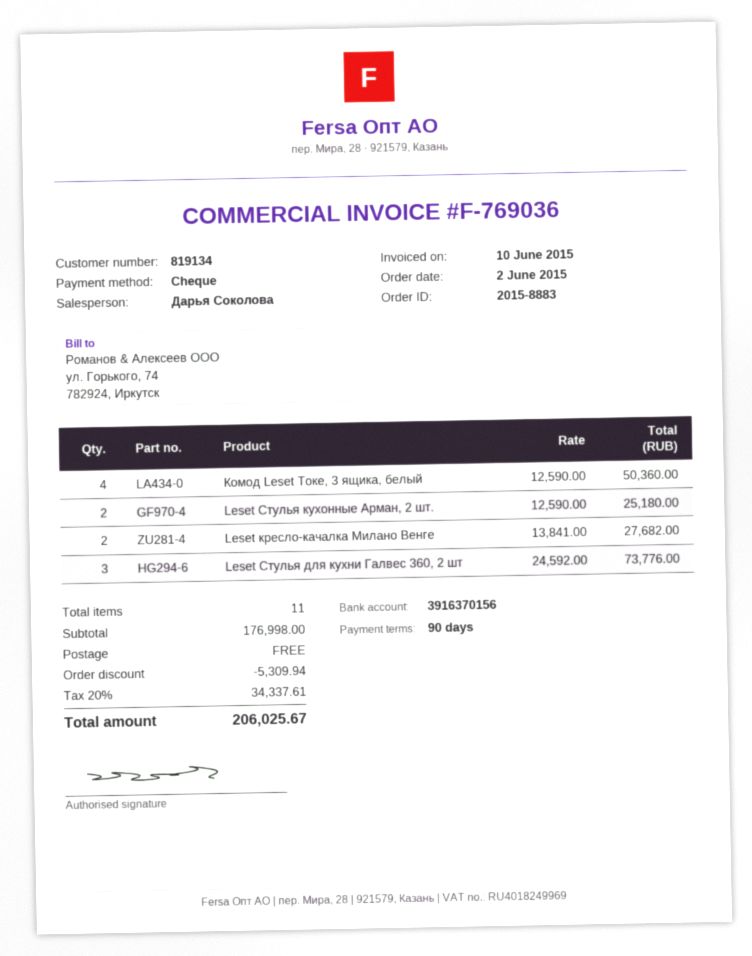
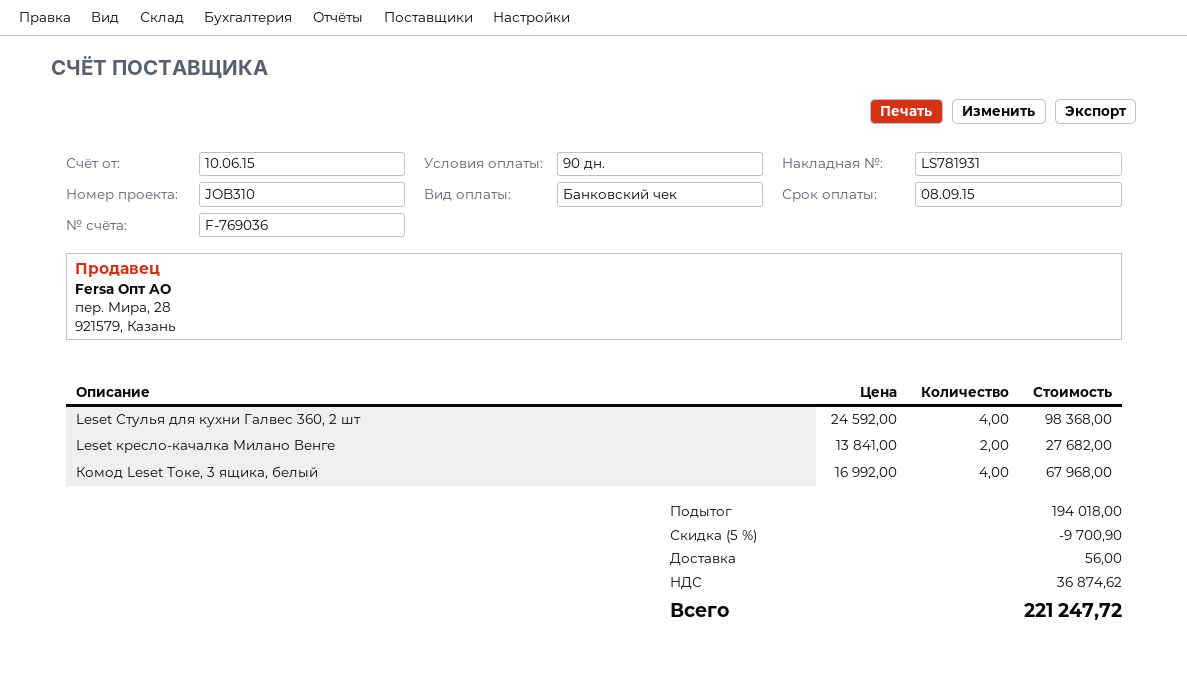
Комод Leset Токе, 3 ящика, белый: 4 x 12590.00 = 50360.00 -> 4 x 16992.00 = 67968.00
Leset Стулья кухонные Арман, 2 шт.: 2 x 12590.00 = 25180.00 -> none
Leset Стулья для кухни Галвес 360, 2 шт: 3 x 24592.00 = 73776.00 -> 4 x 24592.00 = 98368.00
subtotal: 176998.00 -> 194018.00
discount: 5309.94 -> 9700.90
shipping: 0.00 -> 56.00
tax: 34337.61 -> 36874.62
total: 206025.67 -> 221247.72

